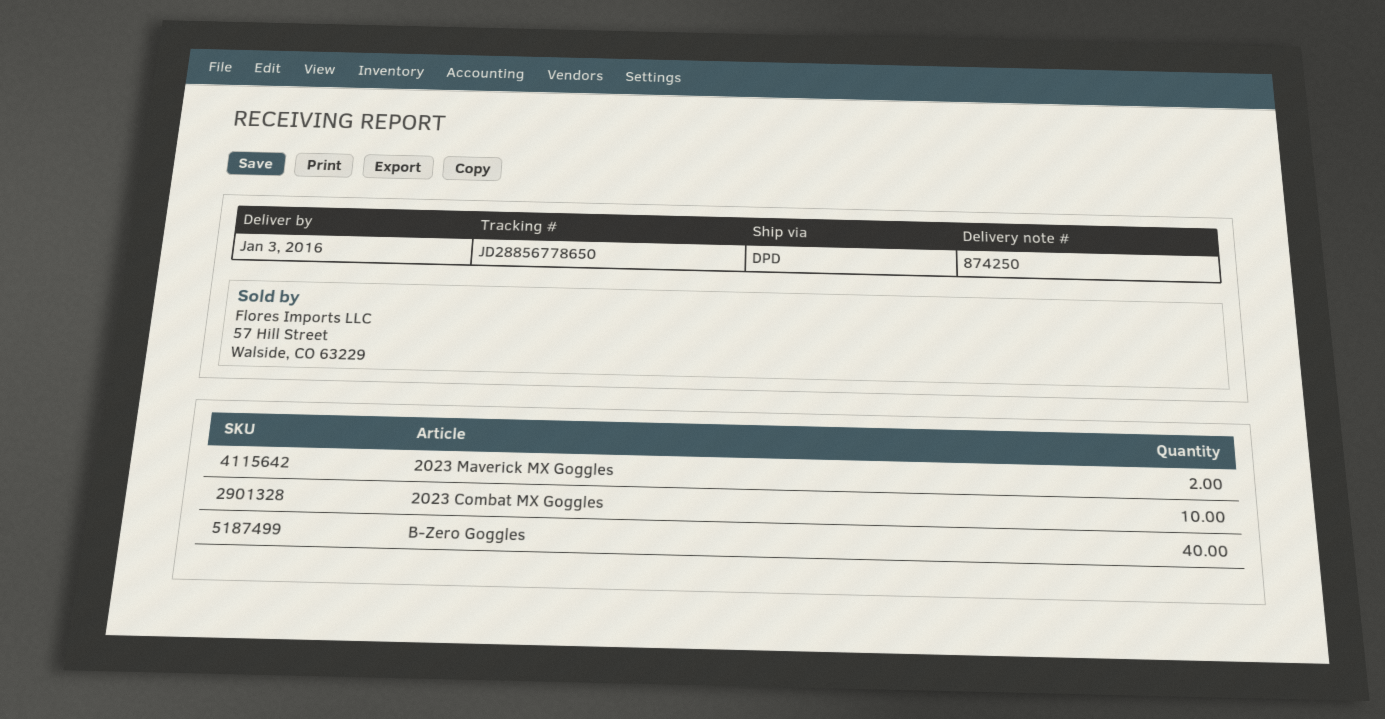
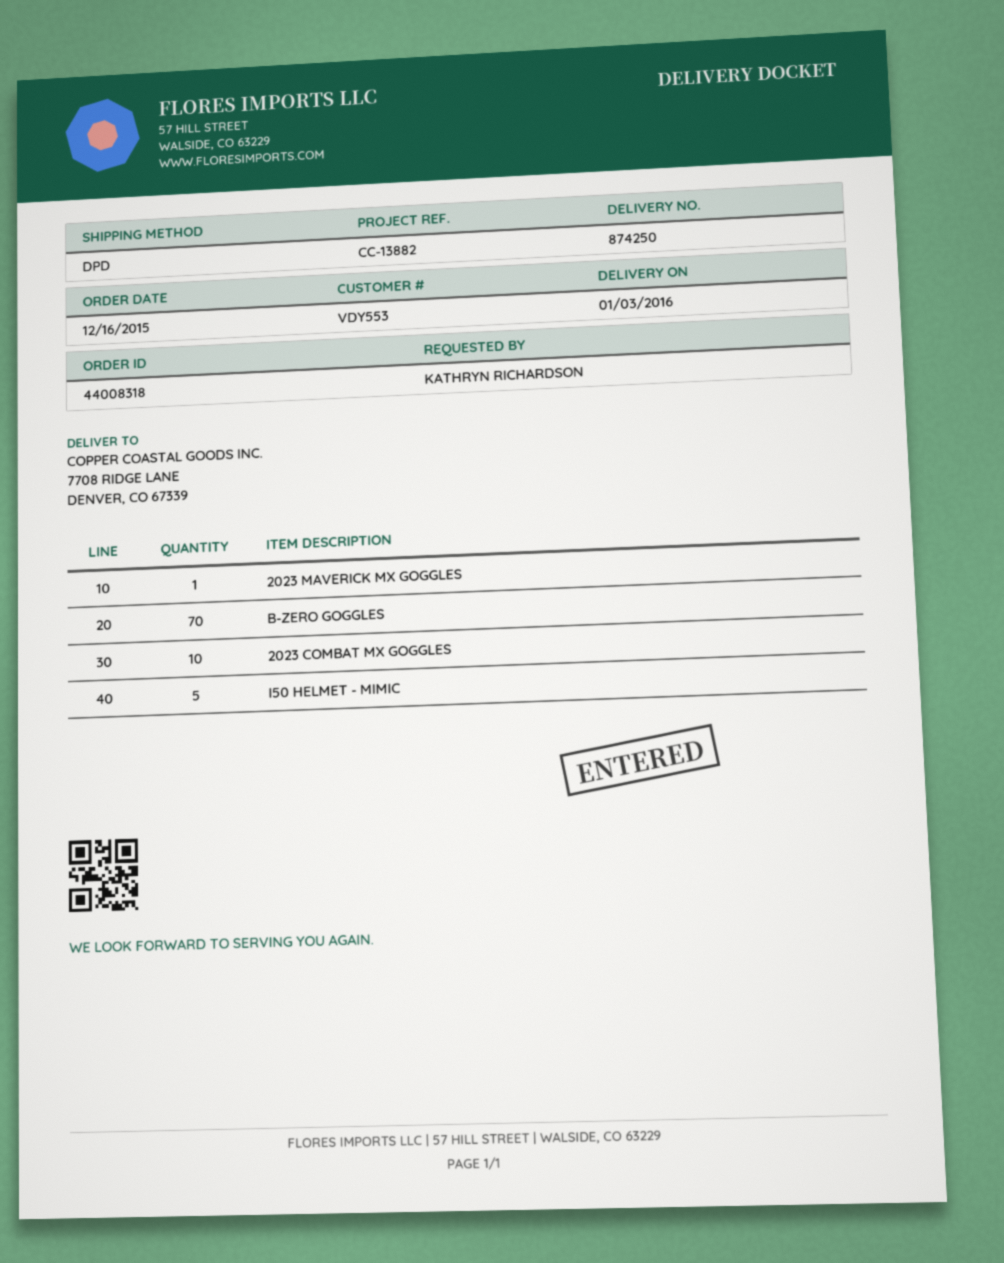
2023 Maverick MX Goggles: 2 -> 1
B-Zero Goggles: 40 -> 70
I50 HELMET - MIMIC: none -> 5

